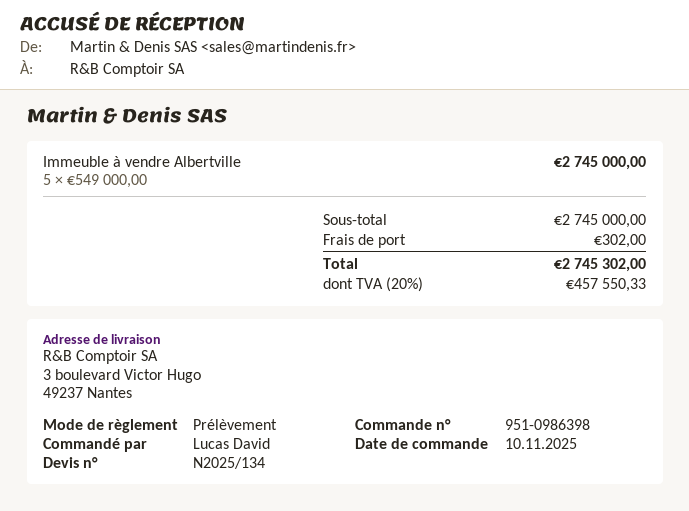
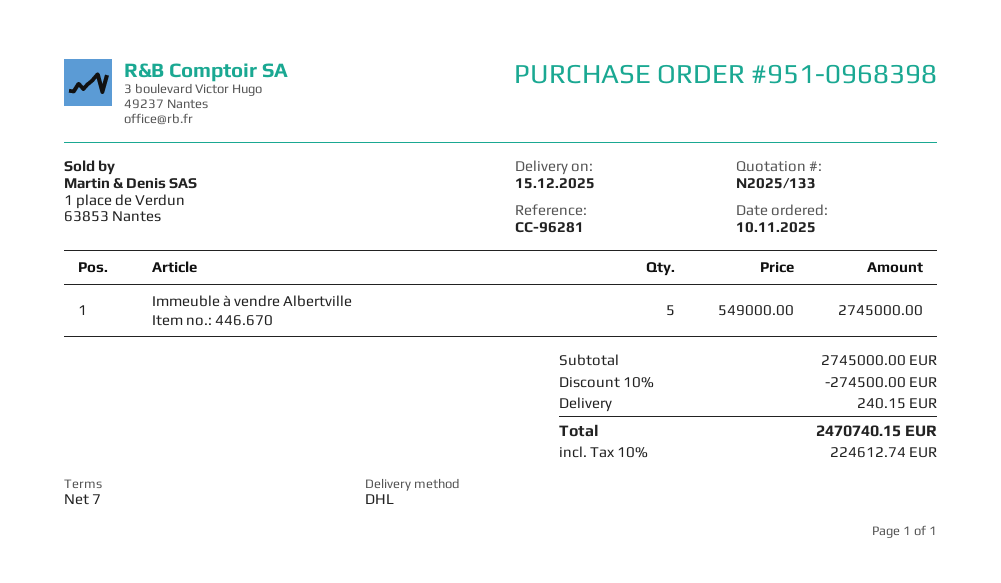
quote number: N2025/134 -> N2025/133
order number: 951-0986398 -> 951-0968398
discount: none -> 10% = 274500.00
shipping: 302.00 -> 240.15
tax: 20% = 457550.33 -> 10% = 224612.74
total: 2745302.00 -> 2470740.15

